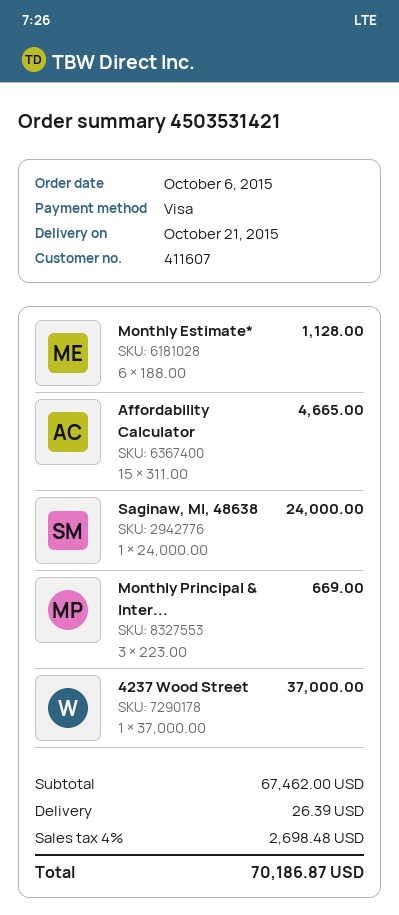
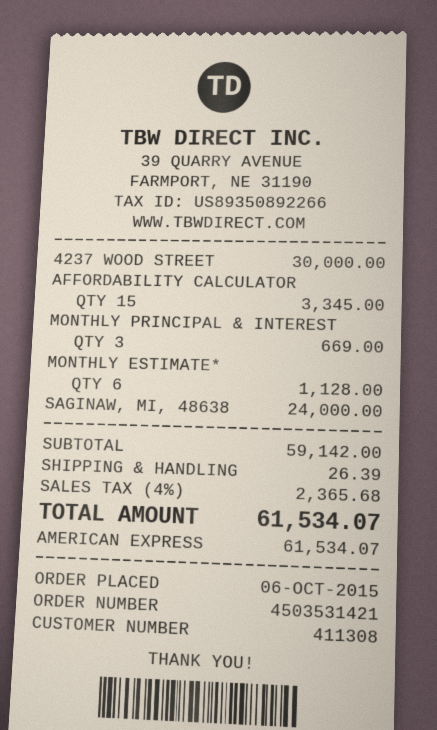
customer number: 411607 -> 411308
payment method: Visa -> American Express
Affordability Calculator: 15 for 4665.00 -> 15 for 3345.00
4237 Wood Street: 1 for 37000.00 -> 1 for 30000.00
subtotal: 67462.00 -> 59142.00
tax: 4% = 2698.48 -> 4% = 2365.68
total: 70186.87 -> 61534.07

